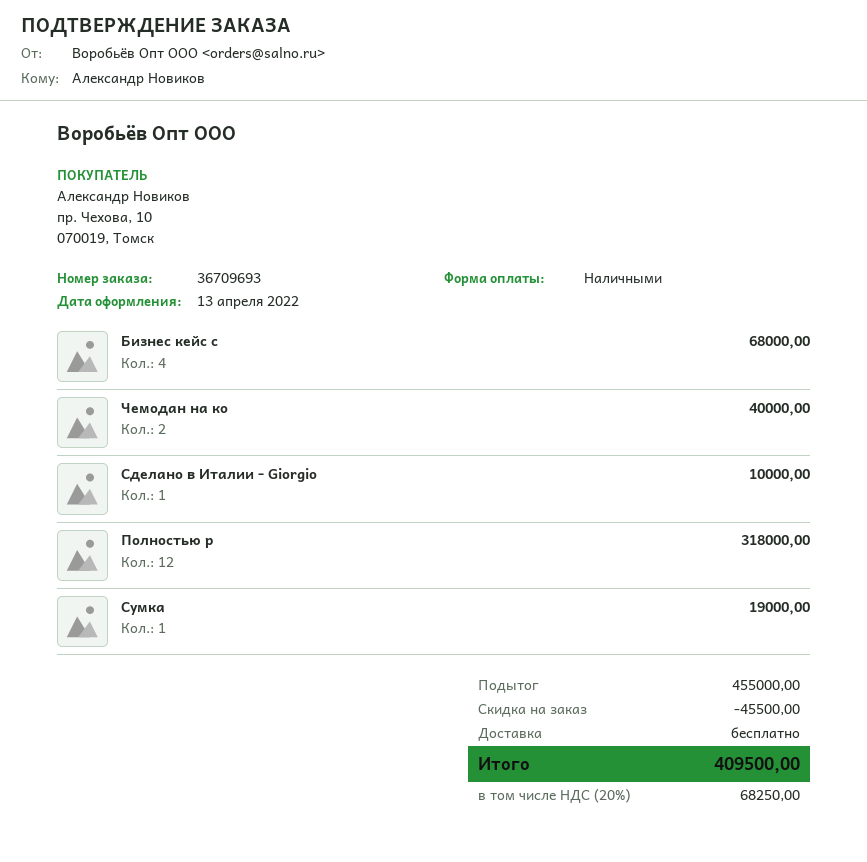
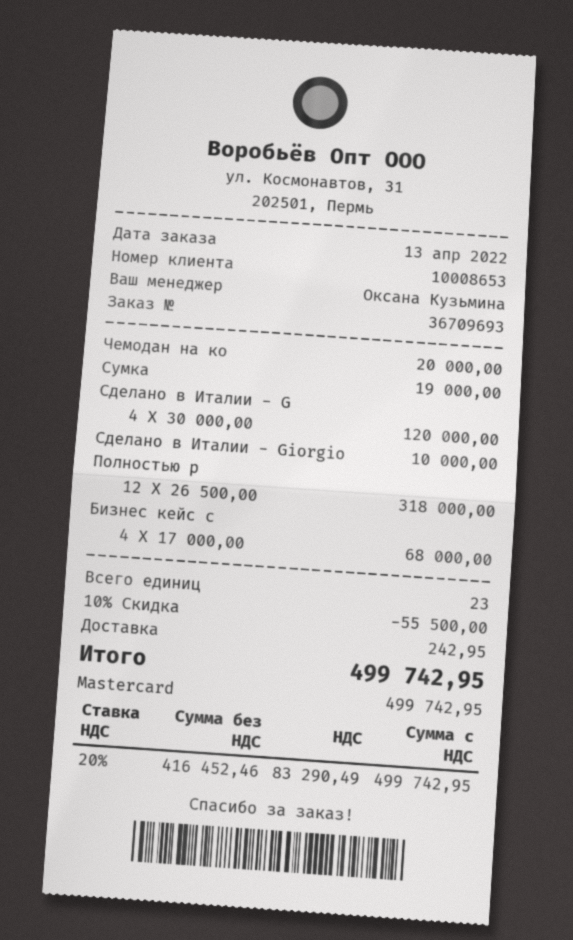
payment method: cash -> Mastercard
Чемодан на ко: 2 for 40000.00 -> 1 for 20000.00
Сделано в Италии - G: none -> 4 for 120000.00
discount: 45500.00 -> 55500.00
shipping: 0.00 -> 242.95
tax: 20% = 68250.00 -> 20% = 83290.49
total: 409500.00 -> 499742.95

